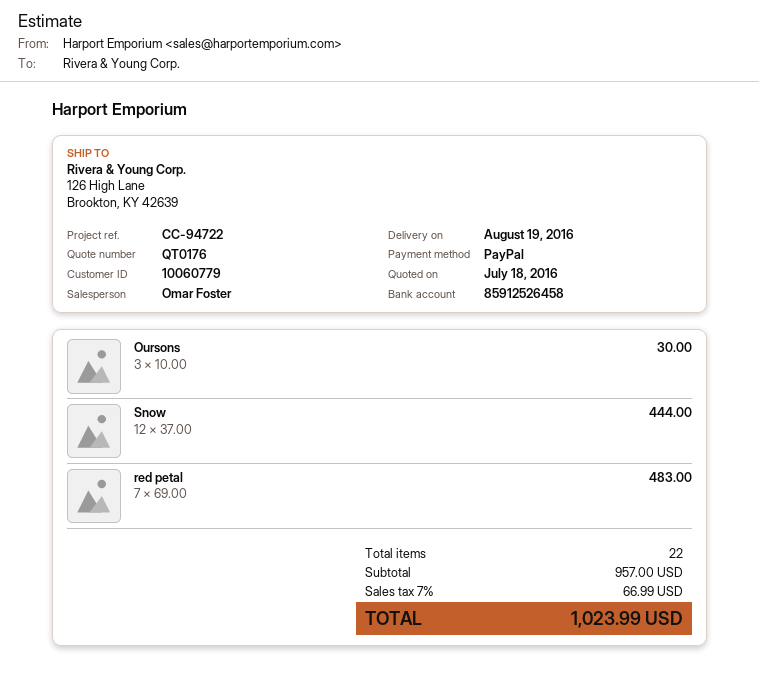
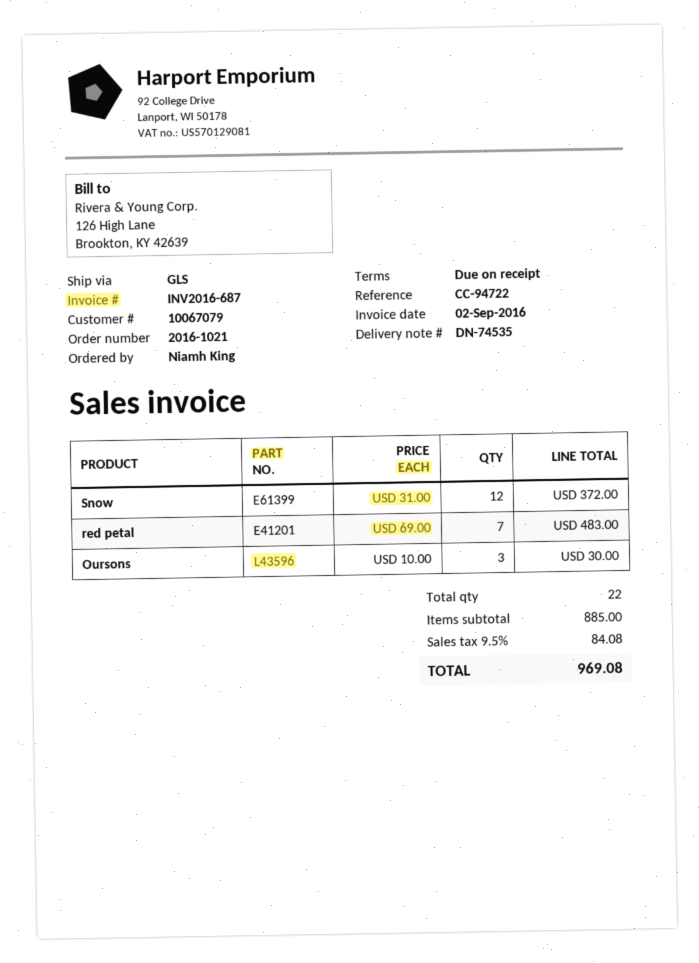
customer number: 10060779 -> 10067079
Snow: 12 x 37.00 = 444.00 -> 12 x 31.00 = 372.00
subtotal: 957.00 -> 885.00
tax: 7% = 66.99 -> 9.5% = 84.08
total: 1023.99 -> 969.08

